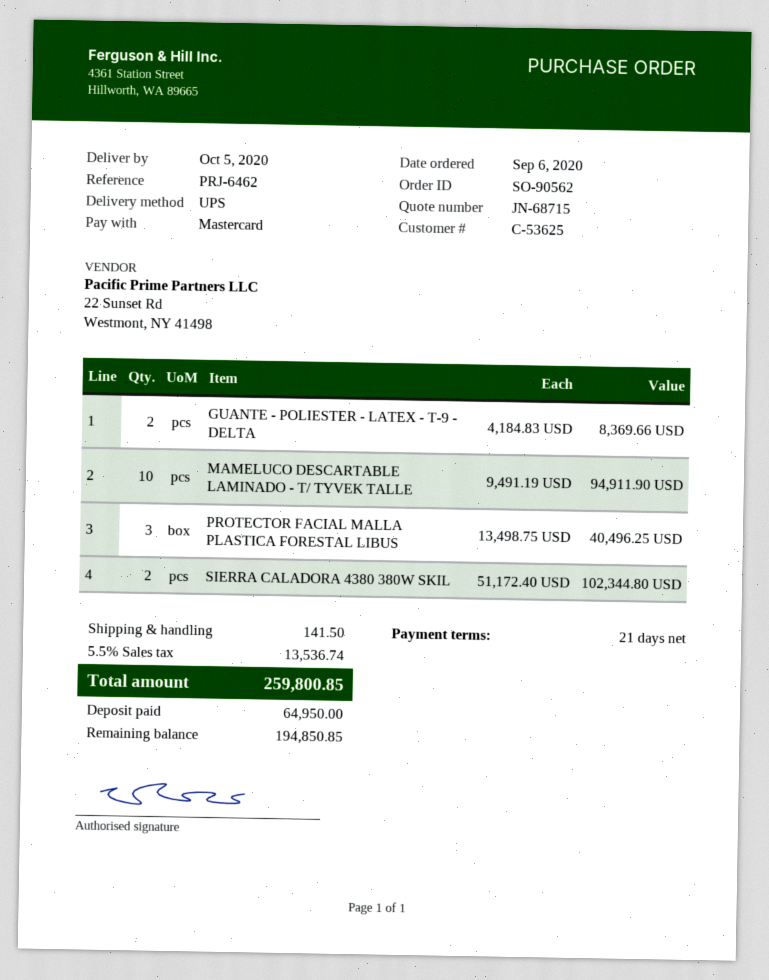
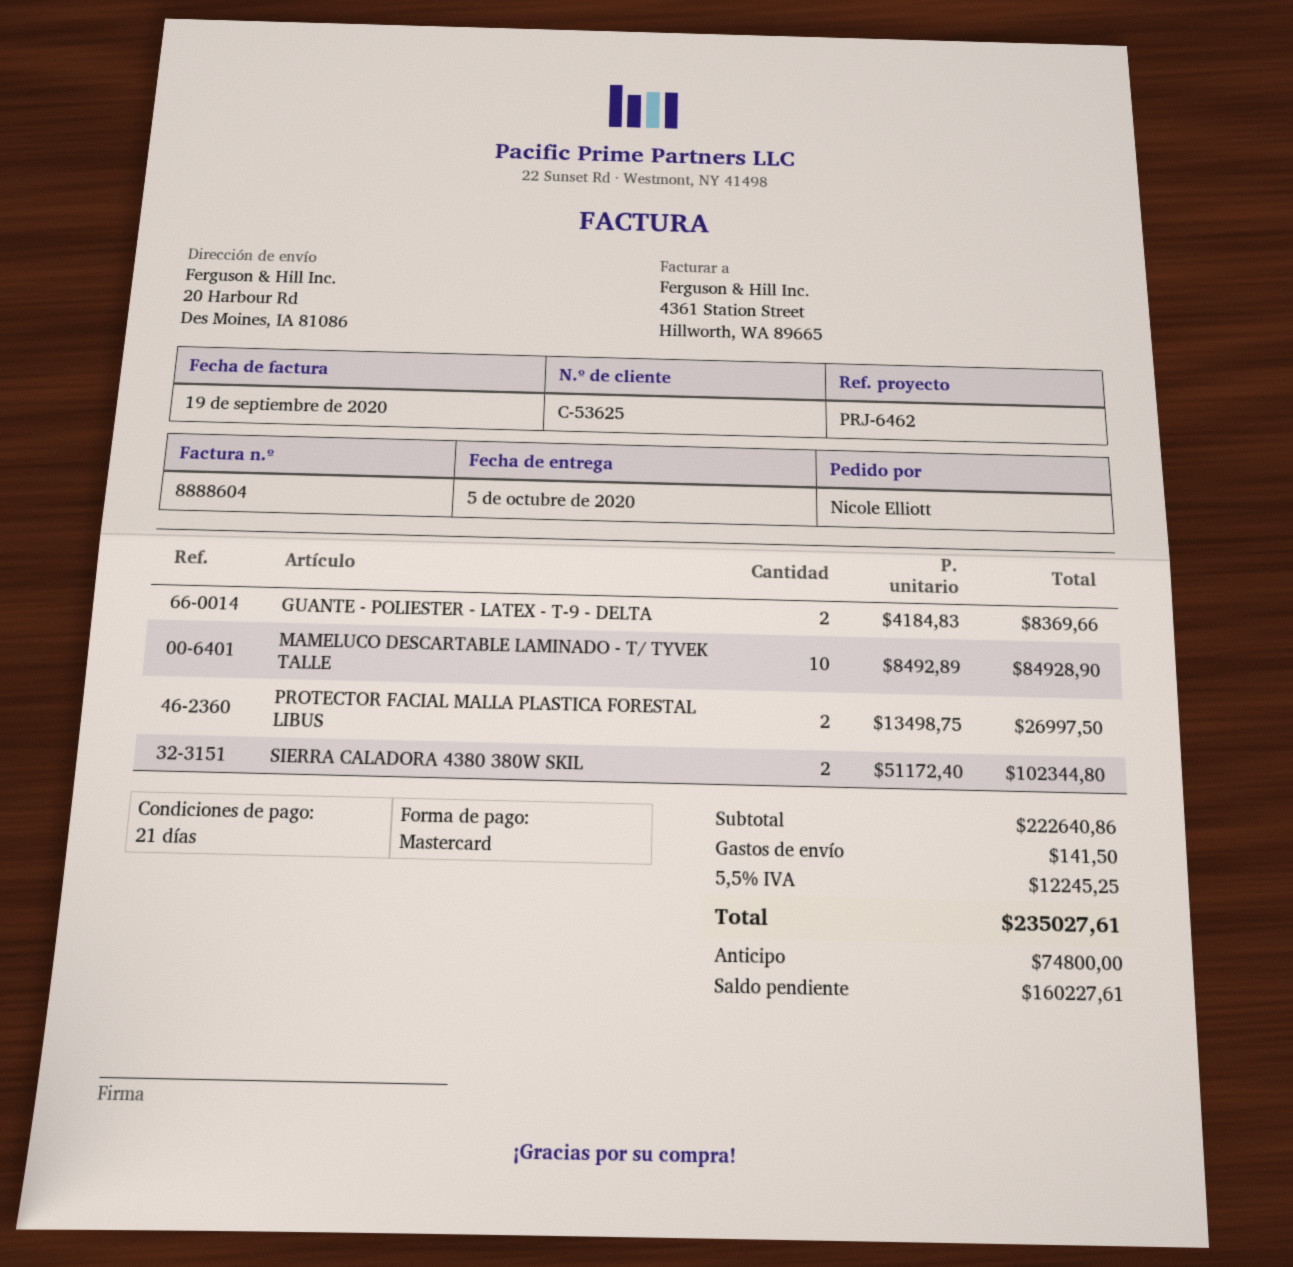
MAMELUCO DESCARTABLE LAMINADO - T/ TYVEK TALLE: 10 x 9491.19 = 94911.90 -> 10 x 8492.89 = 84928.90
PROTECTOR FACIAL MALLA PLASTICA FORESTAL LIBUS: 3 x 13498.75 = 40496.25 -> 2 x 13498.75 = 26997.50
tax: 5.5% = 13536.74 -> 5.5% = 12245.25
total: 259800.85 -> 235027.61
deposit: 64950.00 -> 74800.00
balance: 194850.85 -> 160227.61

